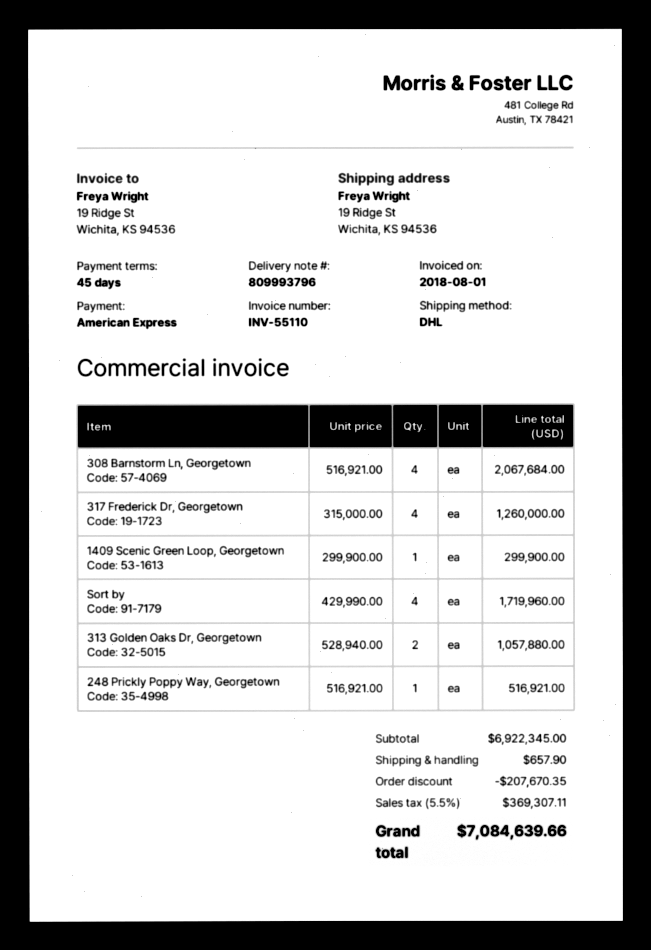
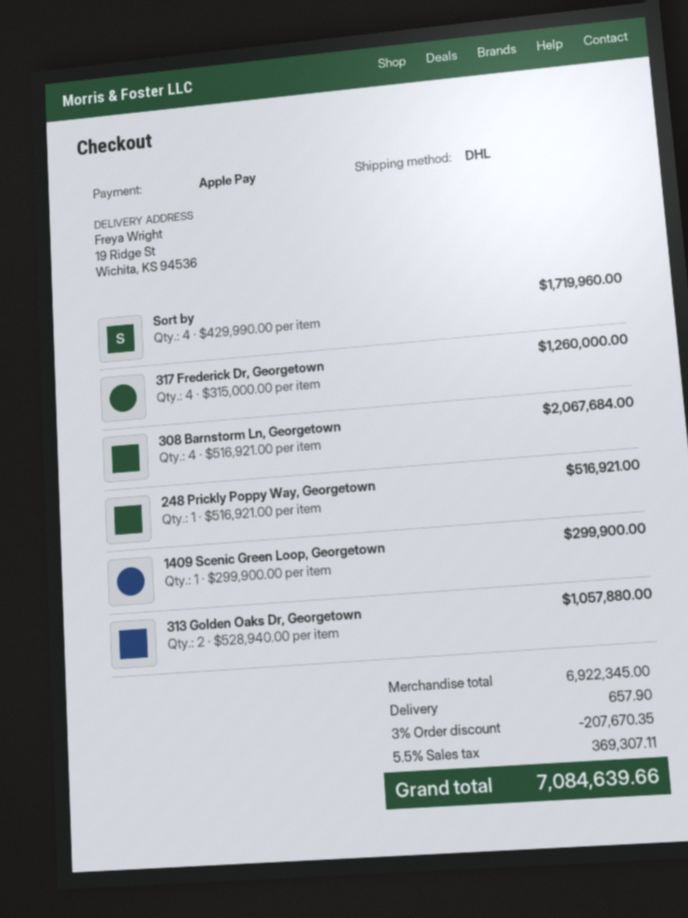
payment method: American Express -> Apple Pay

